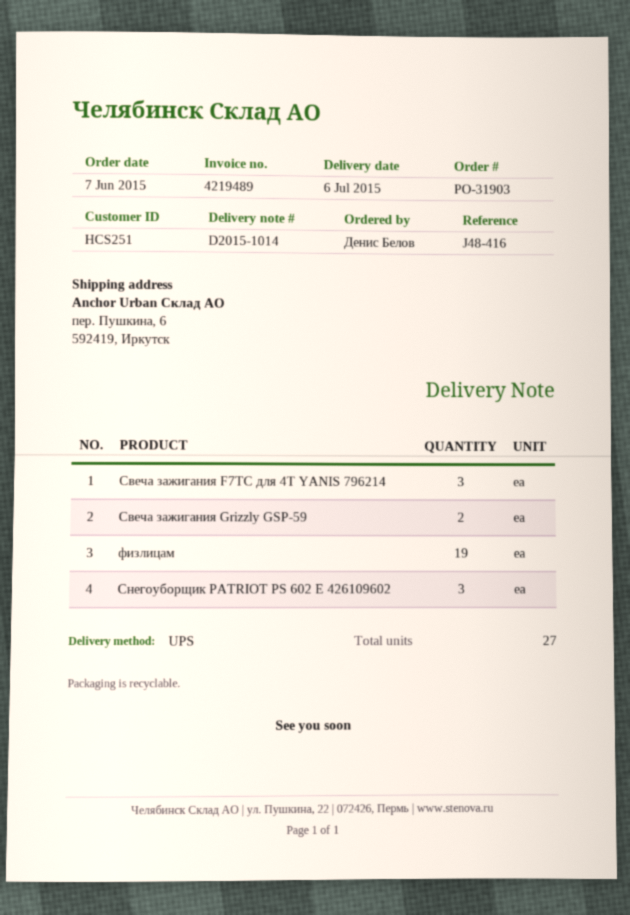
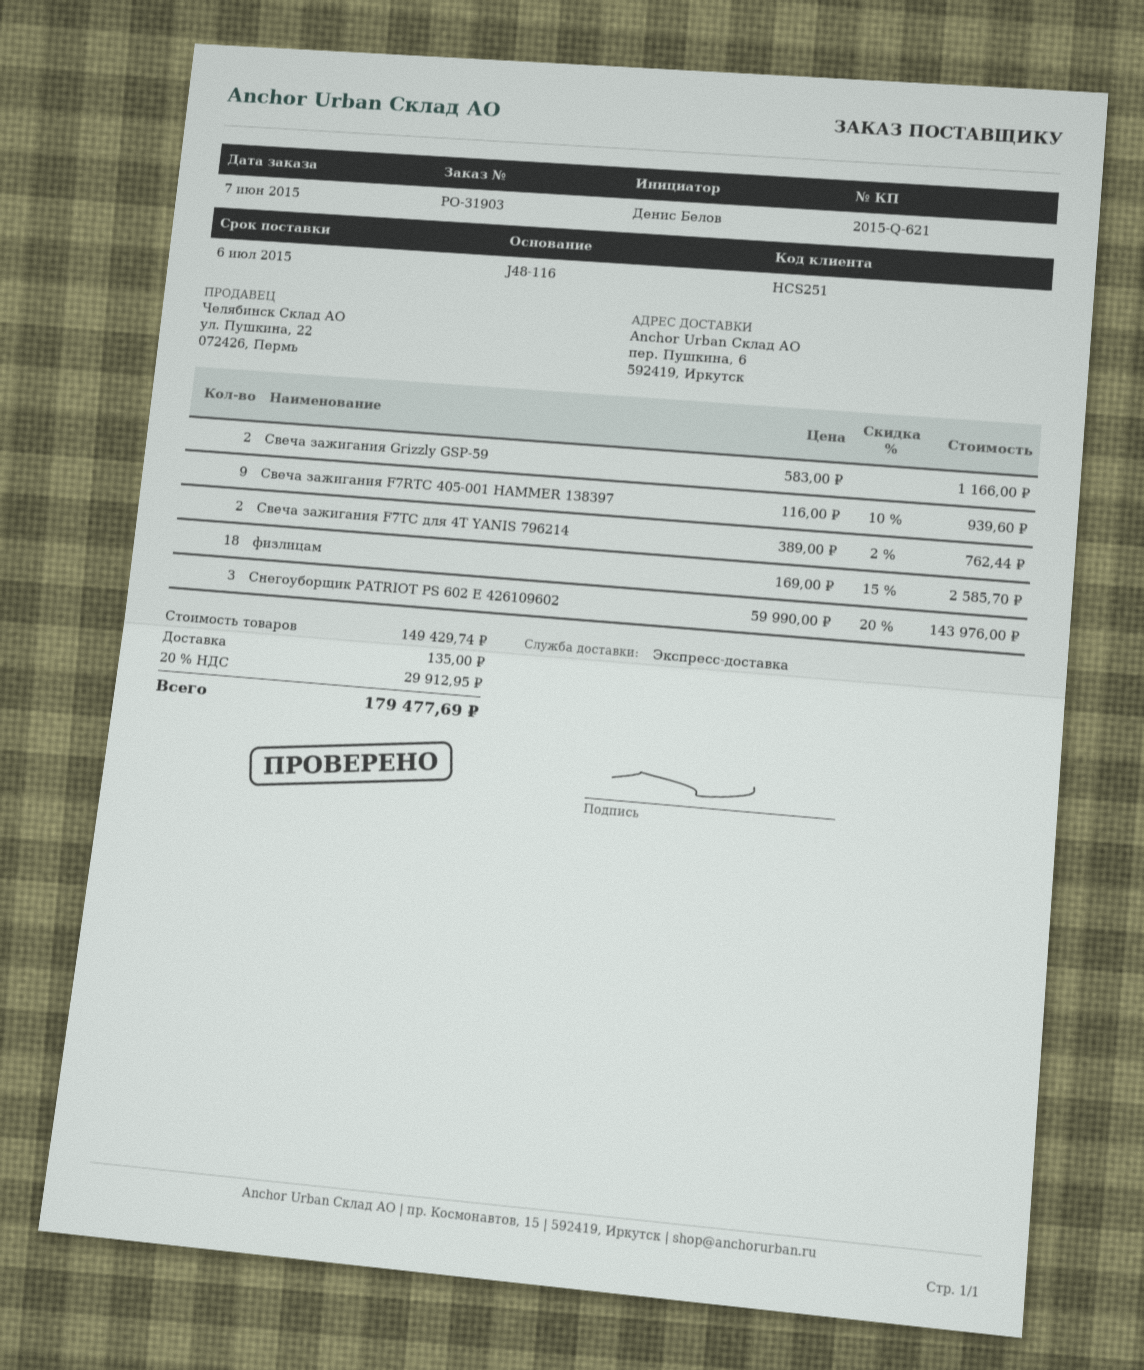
reference: J48-416 -> J48-116
shipping method: UPS -> express
Свеча зажигания F7TC для 4Т YANIS 796214: 3 -> 2
физлицам: 19 -> 18
Свеча зажигания F7RTC 405-001 HAMMER 138397: none -> 9

